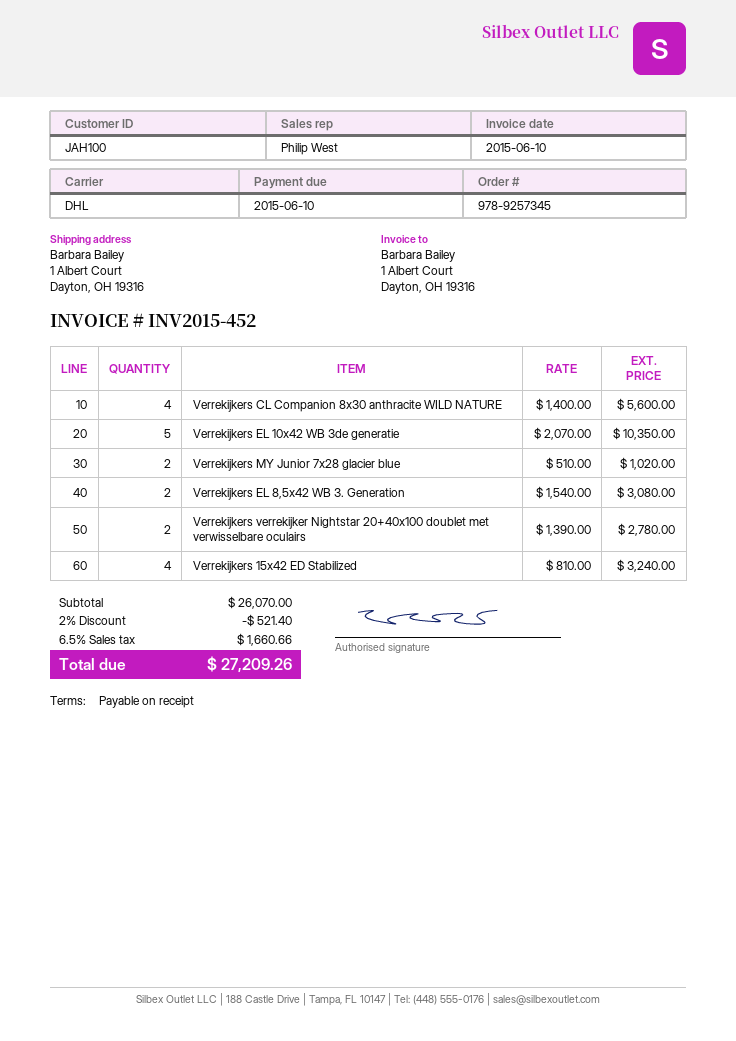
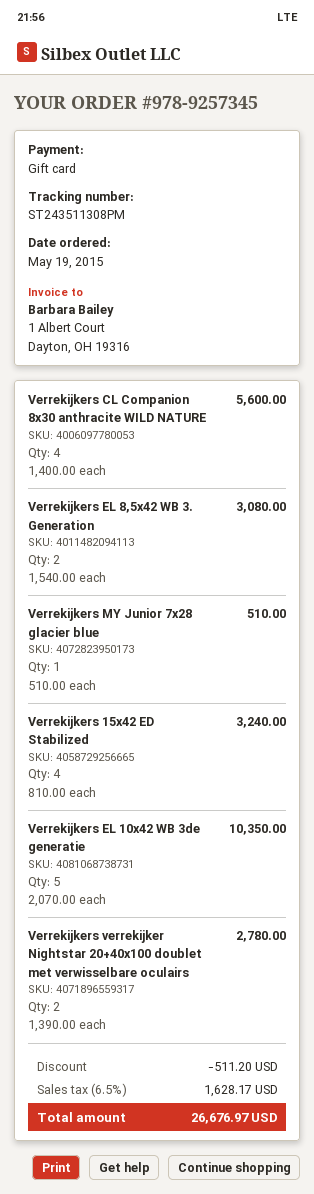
Verrekijkers MY Junior 7x28 glacier blue: 2 x 510.00 = 1020.00 -> 1 x 510.00 = 510.00
discount: 521.40 -> 511.20
tax: 6.5% = 1660.66 -> 6.5% = 1628.17
total: 27209.26 -> 26676.97

